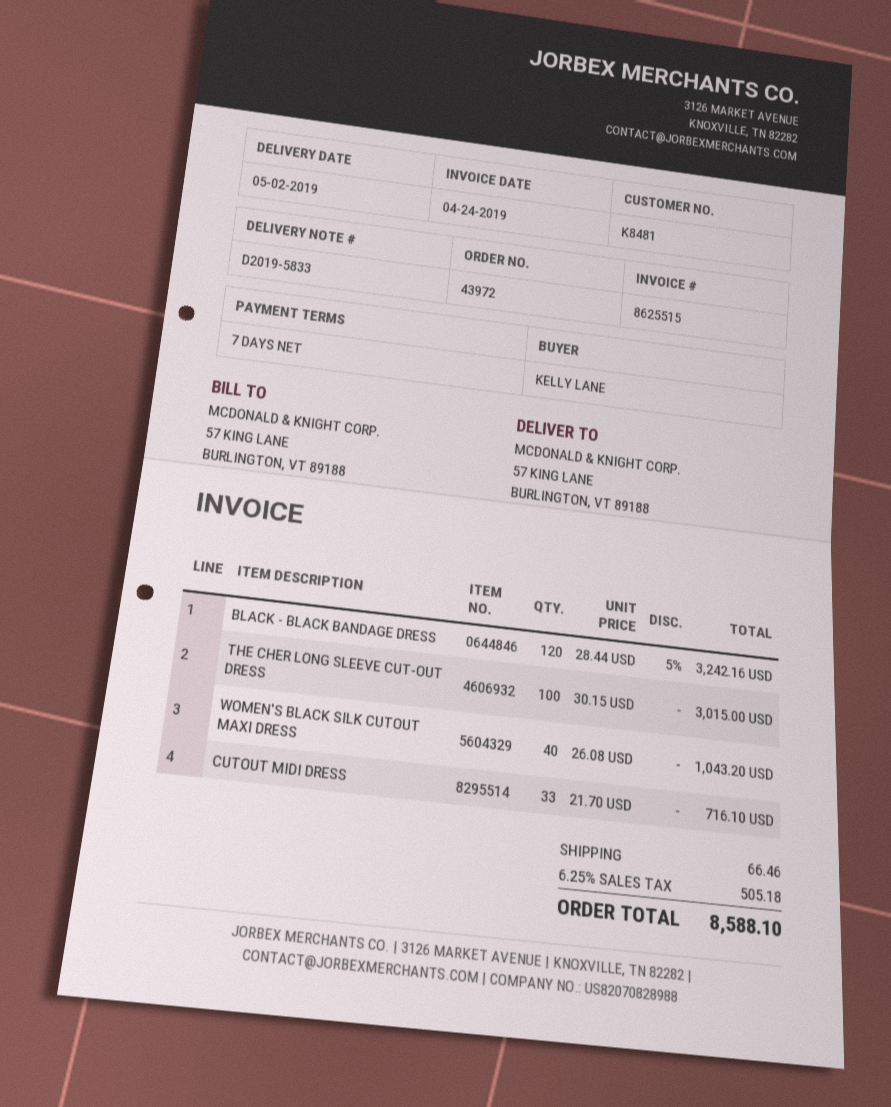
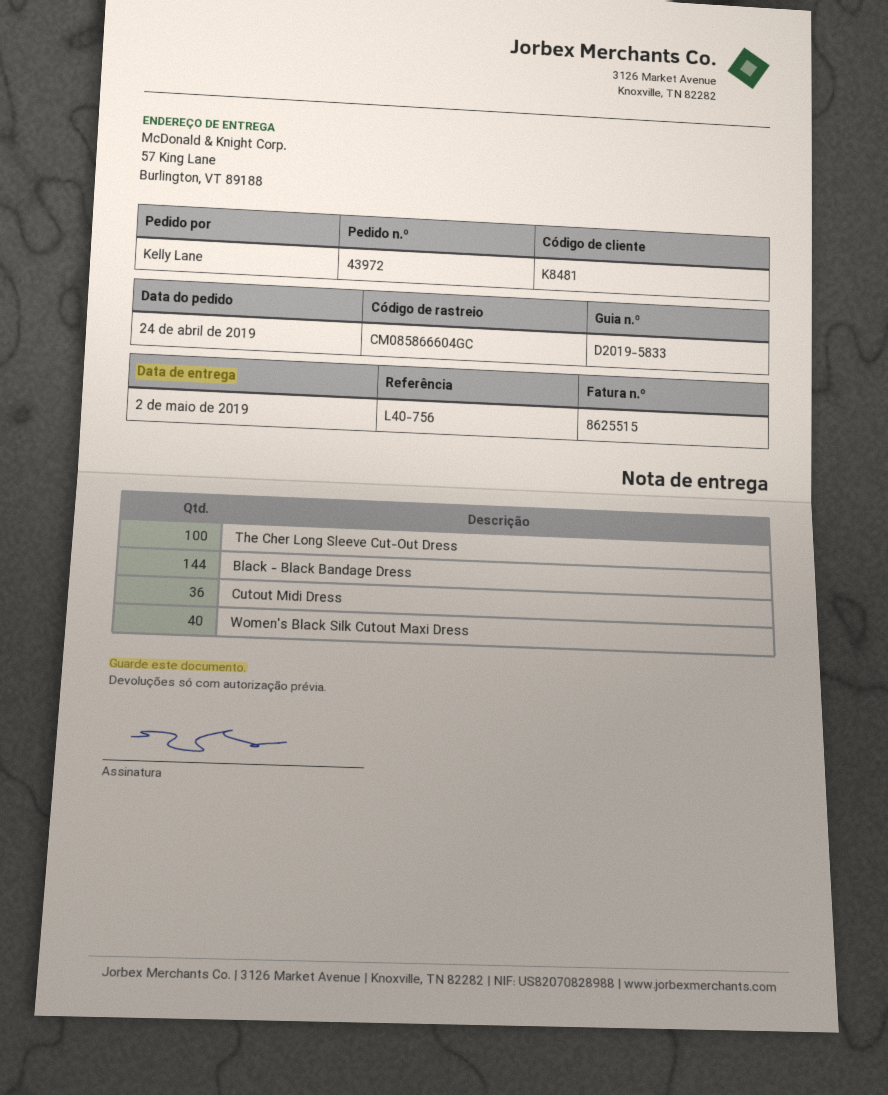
BLACK - BLACK BANDAGE DRESS: 120 -> 144
CUTOUT MIDI DRESS: 33 -> 36

